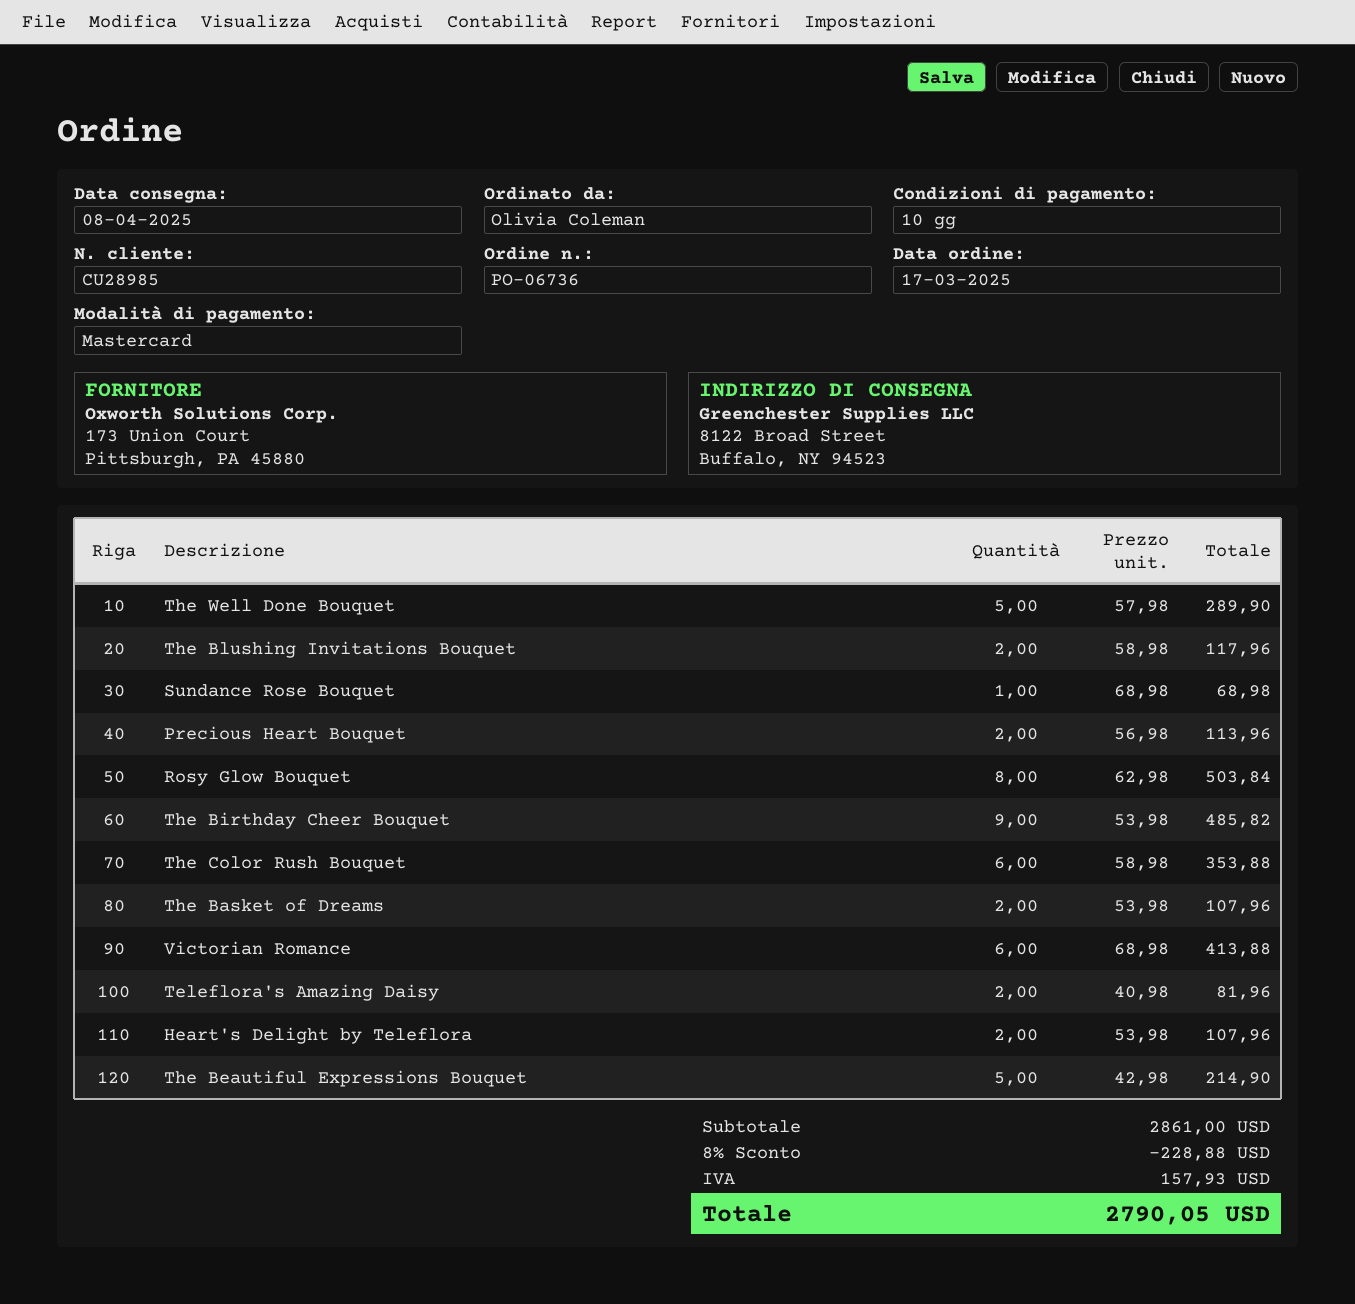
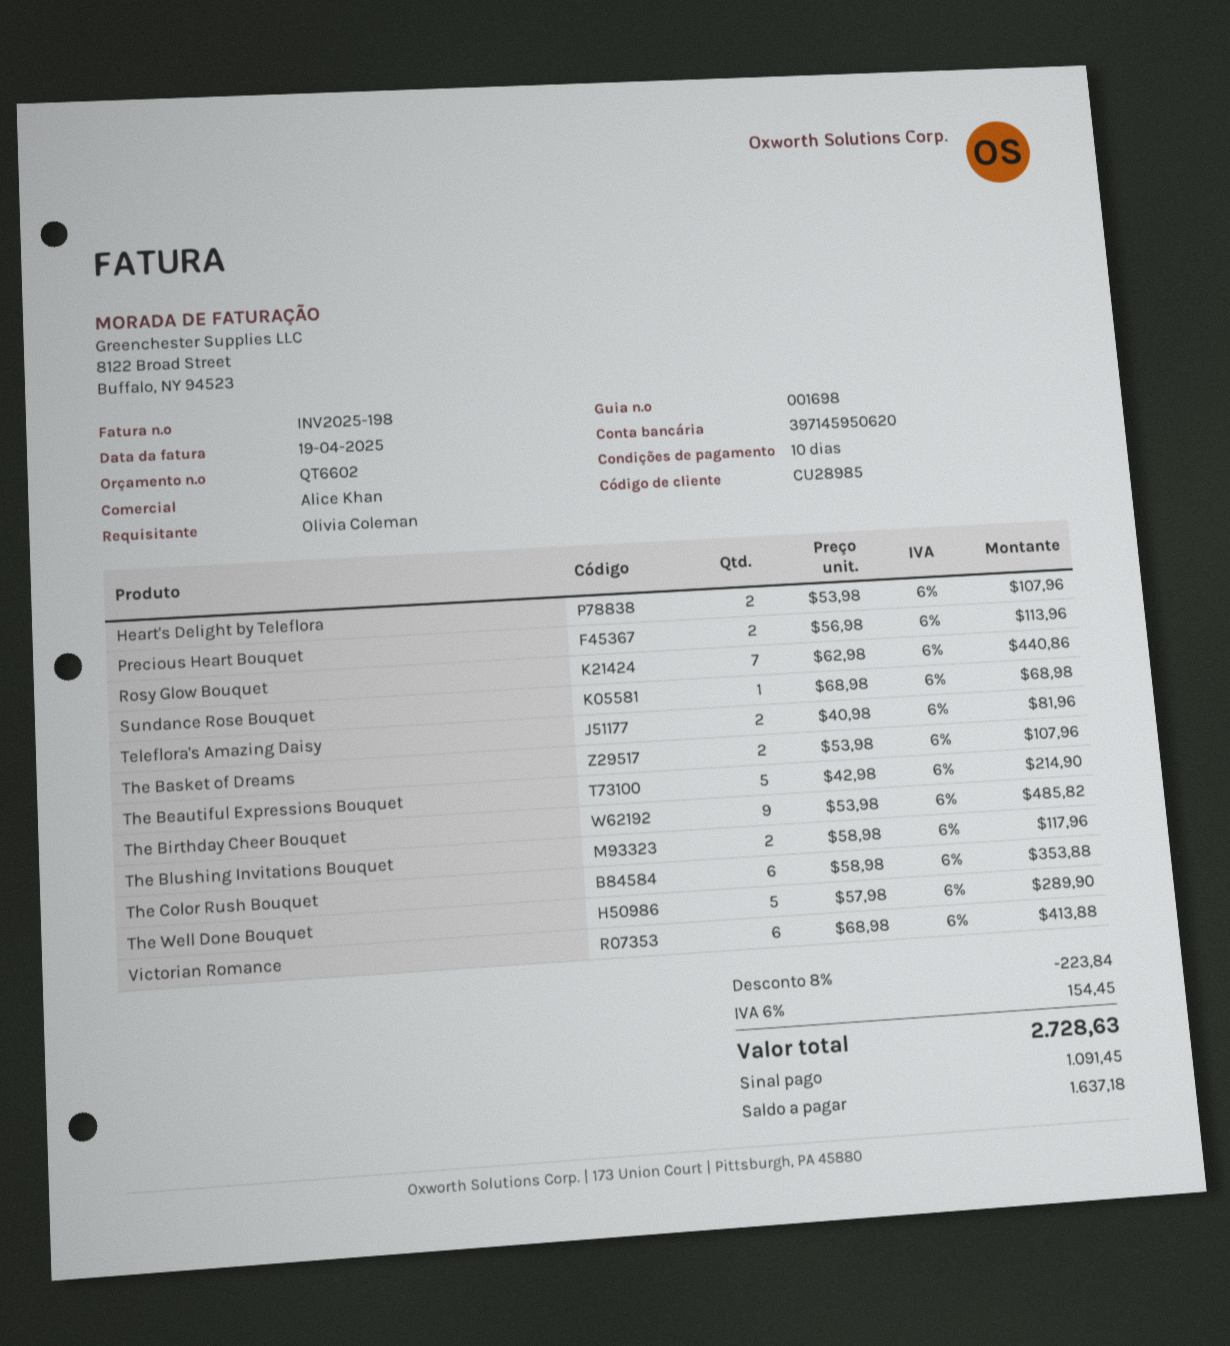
Rosy Glow Bouquet: 8 x 62.98 = 503.84 -> 7 x 62.98 = 440.86
discount: 8% = 228.88 -> 8% = 223.84
tax: 157.93 -> 154.45
total: 2790.05 -> 2728.63

